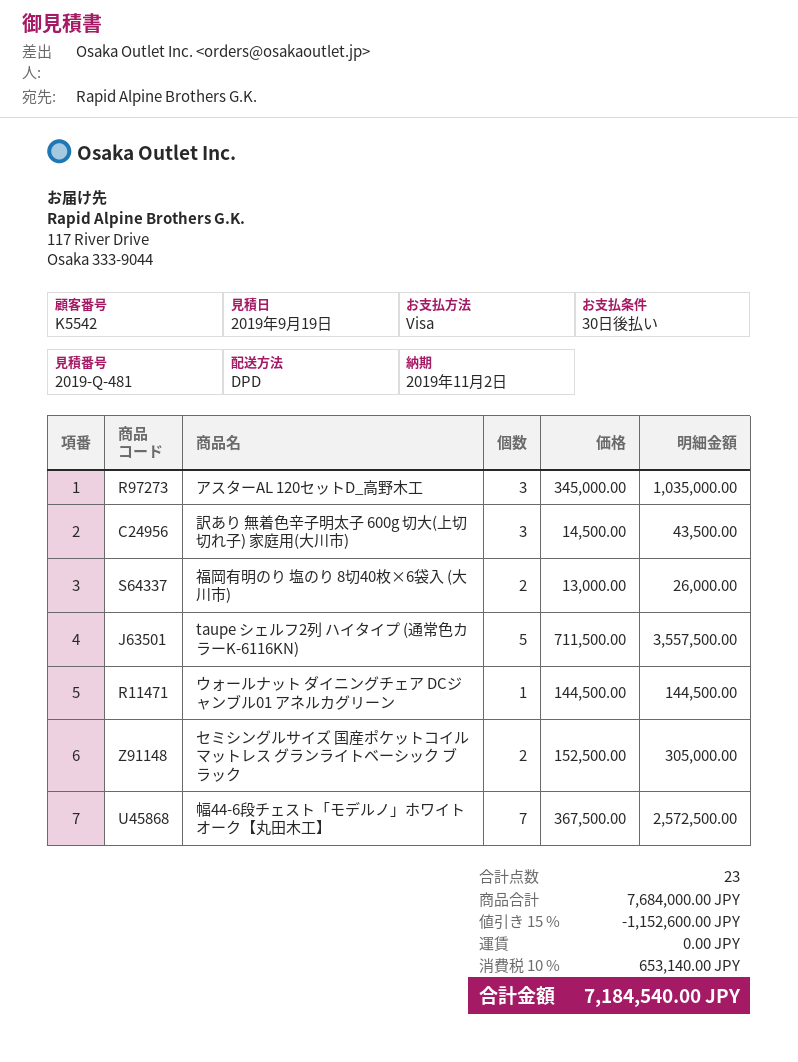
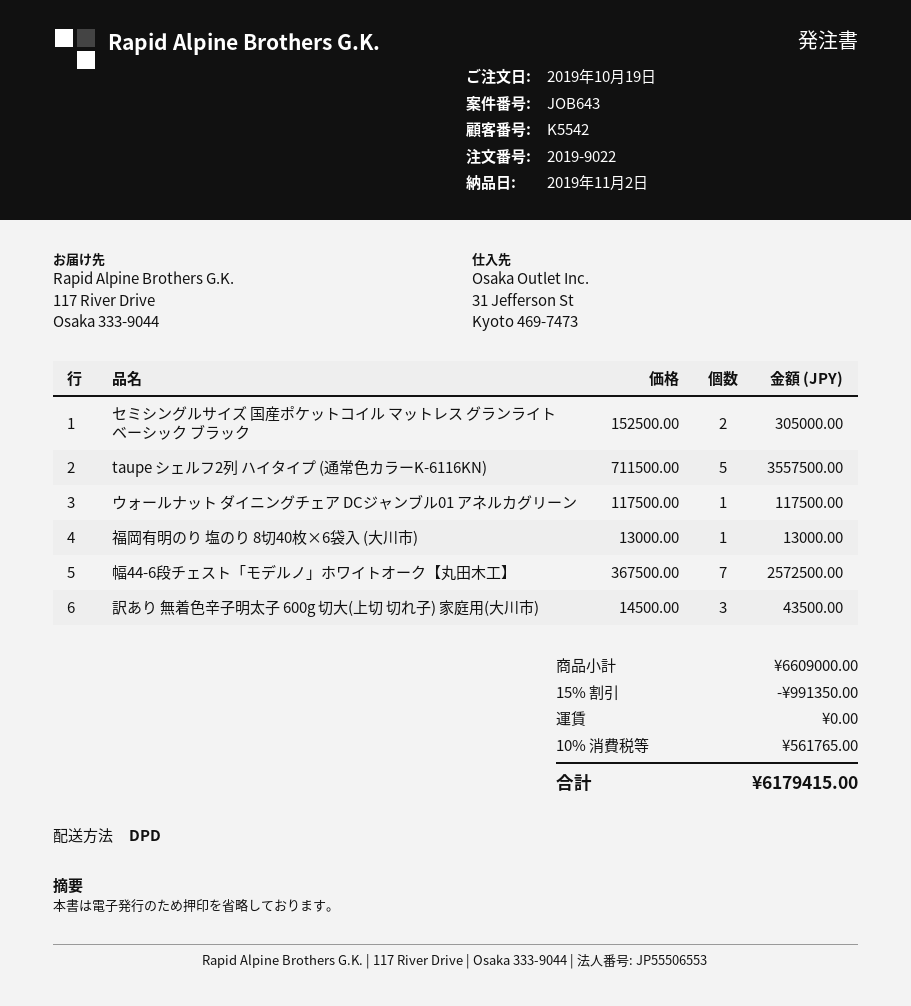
アスターAL 120セットD_高野木工: 3 x 345000.00 = 1035000.00 -> none
福岡有明のり 塩のり 8切40枚×6袋入 (大川市): 2 x 13000.00 = 26000.00 -> 1 x 13000.00 = 13000.00
ウォールナット ダイニングチェア DCジャンブル01 アネルカグリーン: 1 x 144500.00 = 144500.00 -> 1 x 117500.00 = 117500.00
subtotal: 7684000.00 -> 6609000.00
discount: 15% = 1152600.00 -> 15% = 991350.00
tax: 10% = 653140.00 -> 10% = 561765.00
total: 7184540.00 -> 6179415.00

